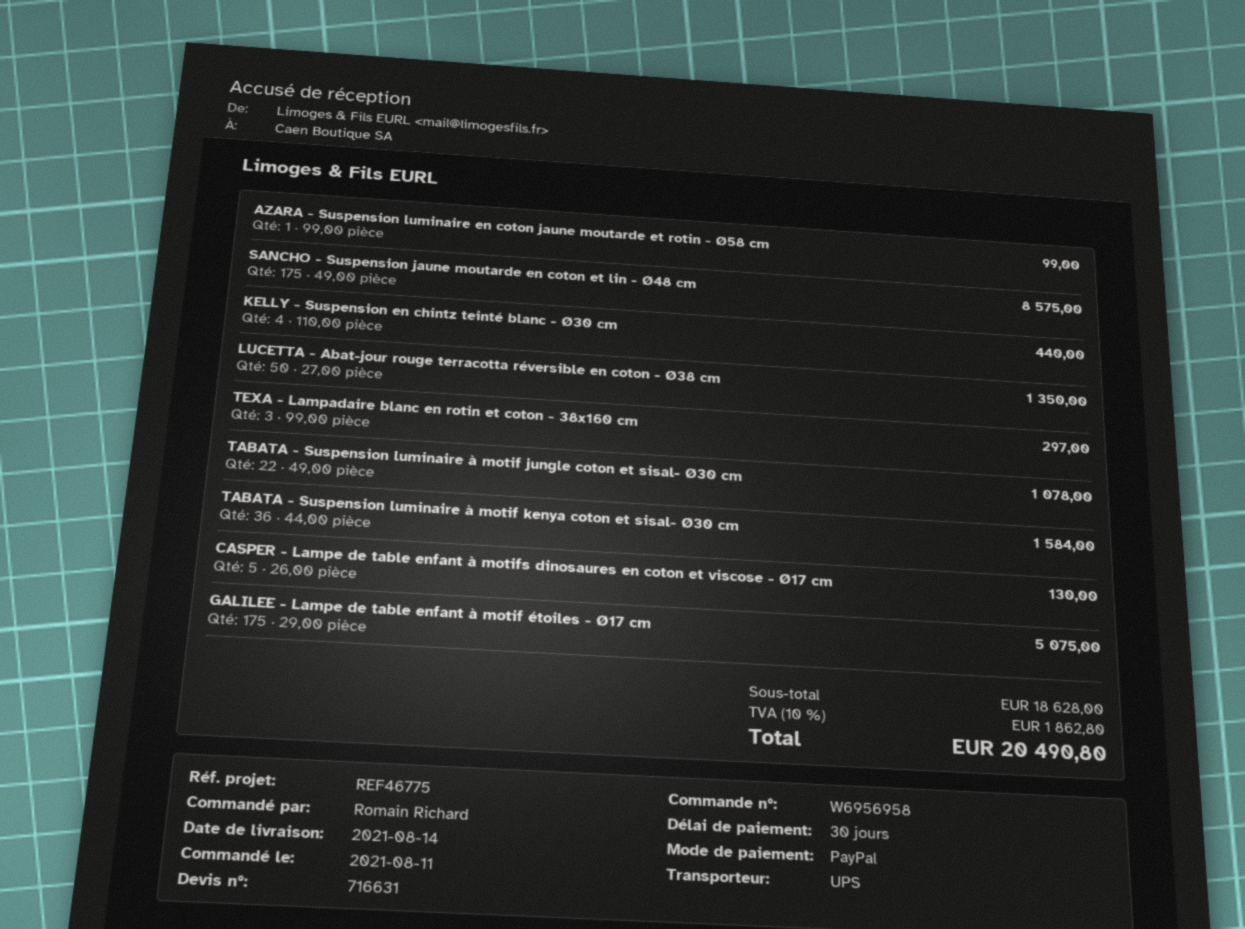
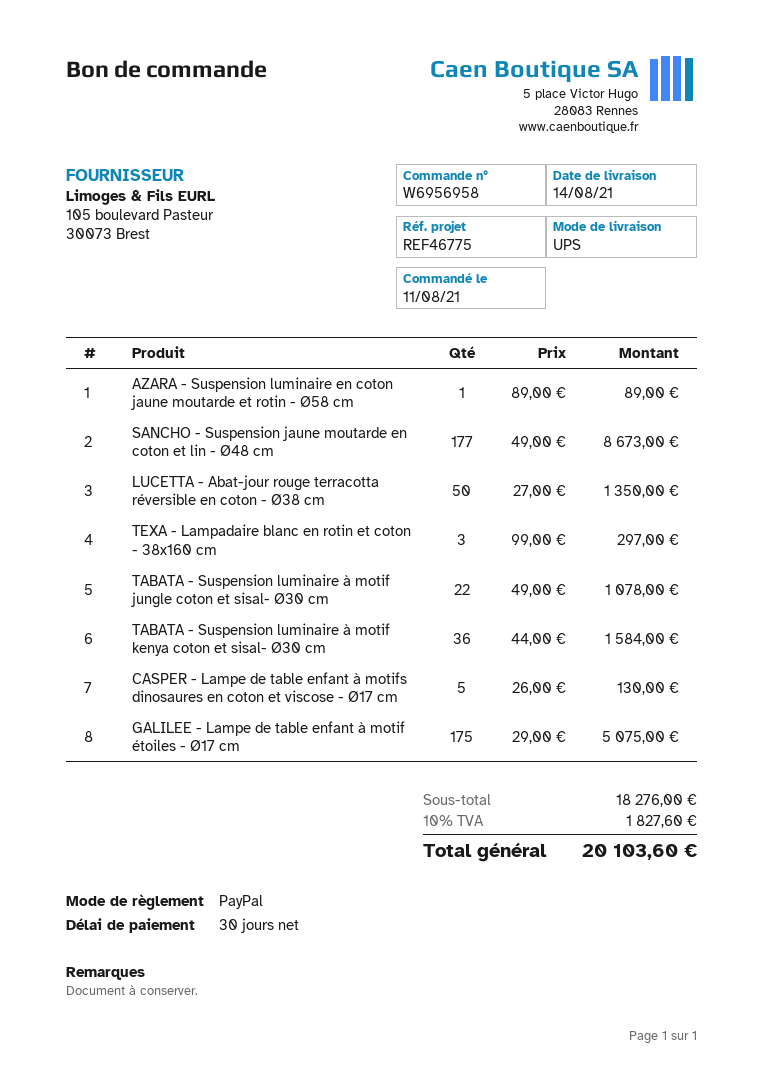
AZARA - Suspension luminaire en coton jaune moutarde et rotin - Ø58 cm: 1 x 99.00 = 99.00 -> 1 x 89.00 = 89.00
SANCHO - Suspension jaune moutarde en coton et lin - Ø48 cm: 175 x 49.00 = 8575.00 -> 177 x 49.00 = 8673.00
KELLY - Suspension en chintz teinté blanc - Ø30 cm: 4 x 110.00 = 440.00 -> none
subtotal: 18628.00 -> 18276.00
tax: 10% = 1862.80 -> 10% = 1827.60
total: 20490.80 -> 20103.60

